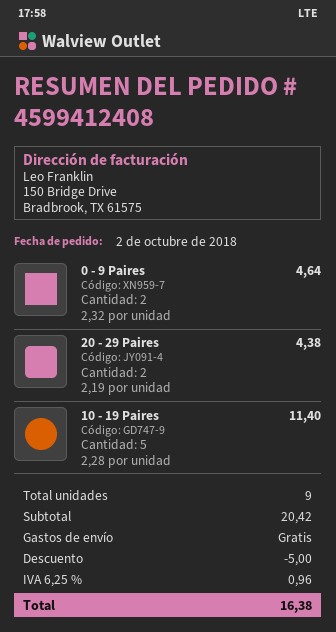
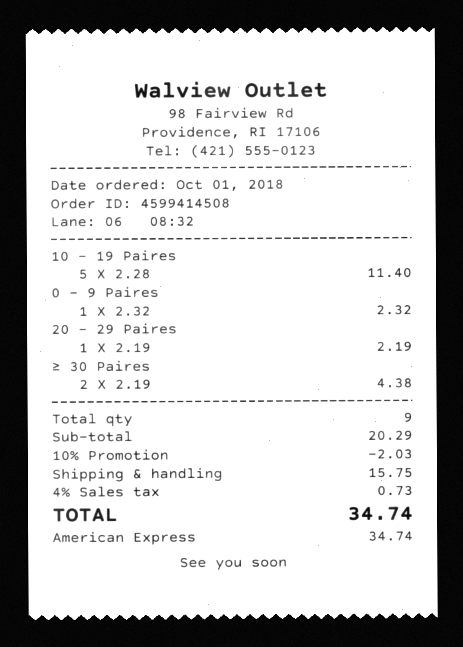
order number: 4599412408 -> 4599414508
order date: 2018-10-02 -> 2018-10-01
0 - 9 Paires: 2 x 2.32 = 4.64 -> 1 x 2.32 = 2.32
20 - 29 Paires: 2 x 2.19 = 4.38 -> 1 x 2.19 = 2.19
≥ 30 Paires: none -> 2 x 2.19 = 4.38
subtotal: 20.42 -> 20.29
discount: 5.00 -> 2.03
shipping: 0.00 -> 15.75
tax: 6.25% = 0.96 -> 4% = 0.73
total: 16.38 -> 34.74

